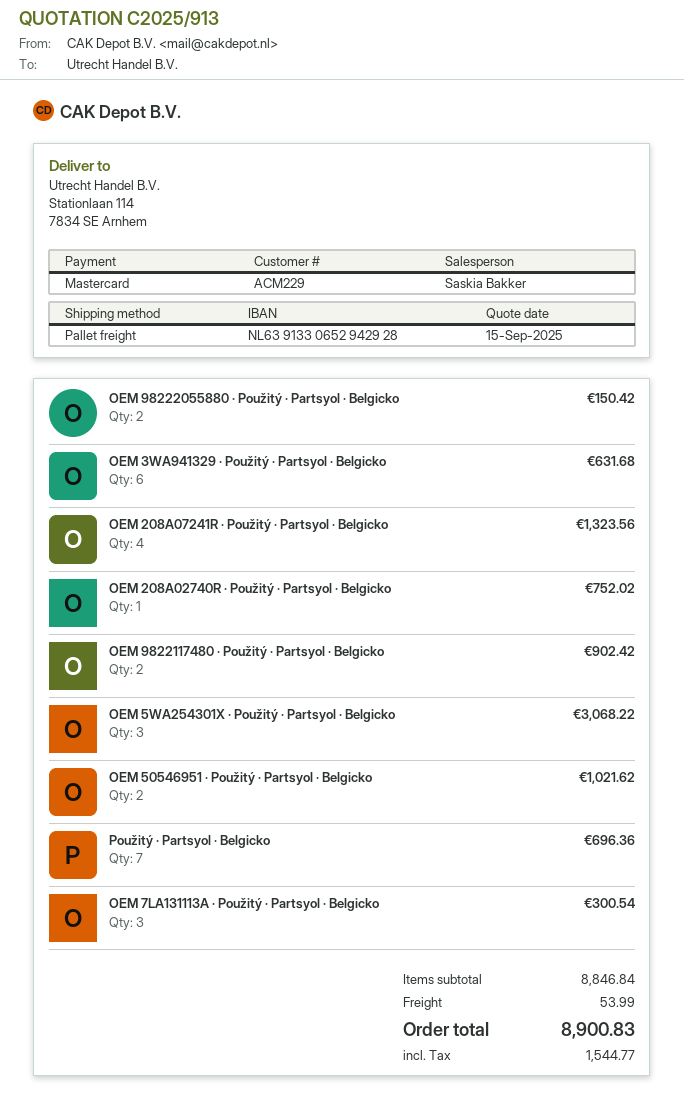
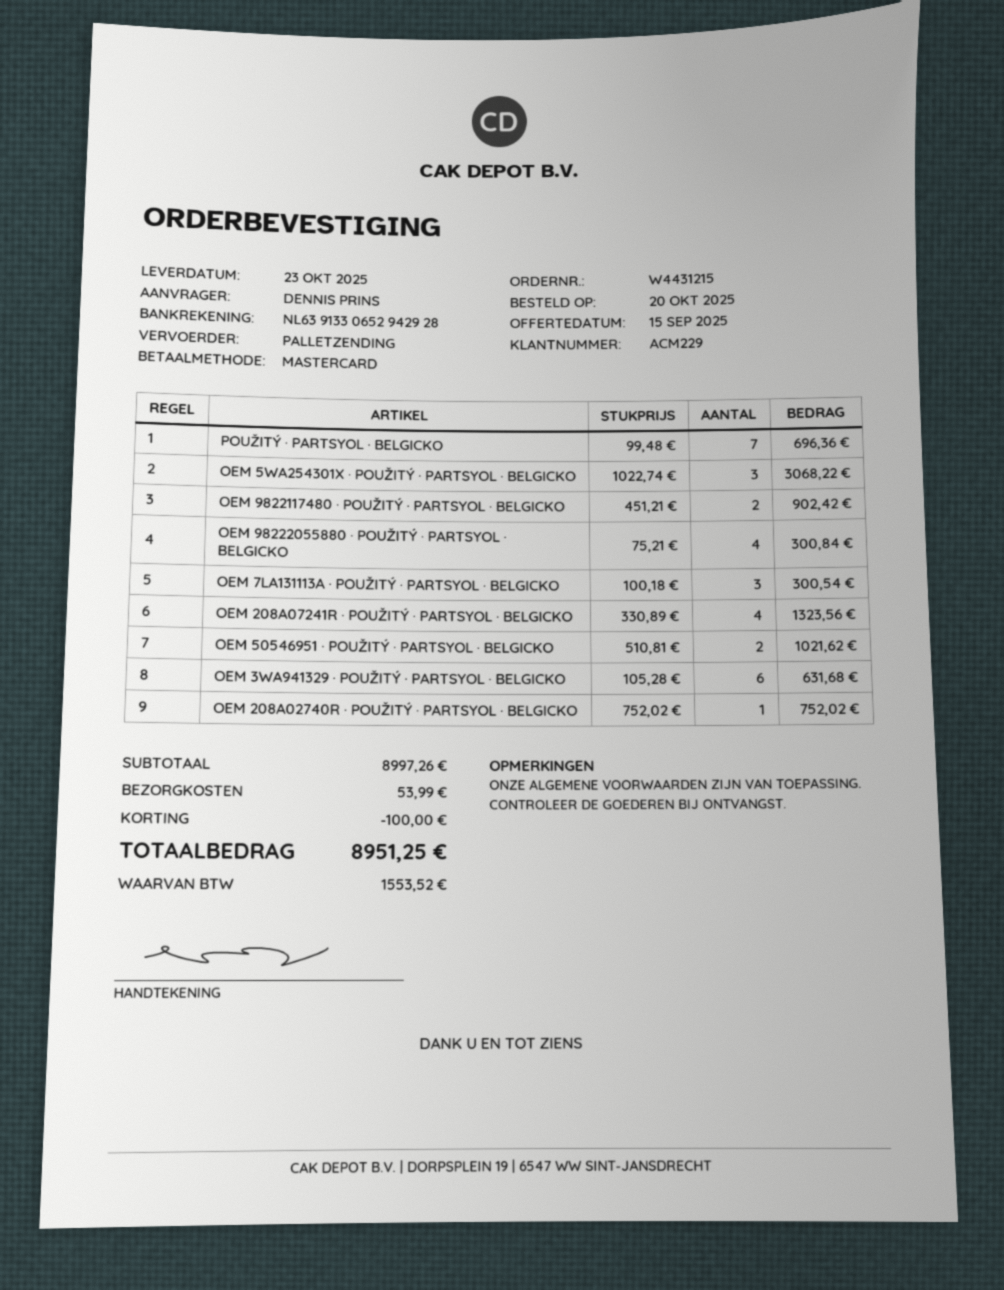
OEM 98222055880 · Použitý · Partsyol · Belgicko: 2 for 150.42 -> 4 for 300.84
subtotal: 8846.84 -> 8997.26
discount: none -> 100.00
tax: 1544.77 -> 1553.52
total: 8900.83 -> 8951.25

